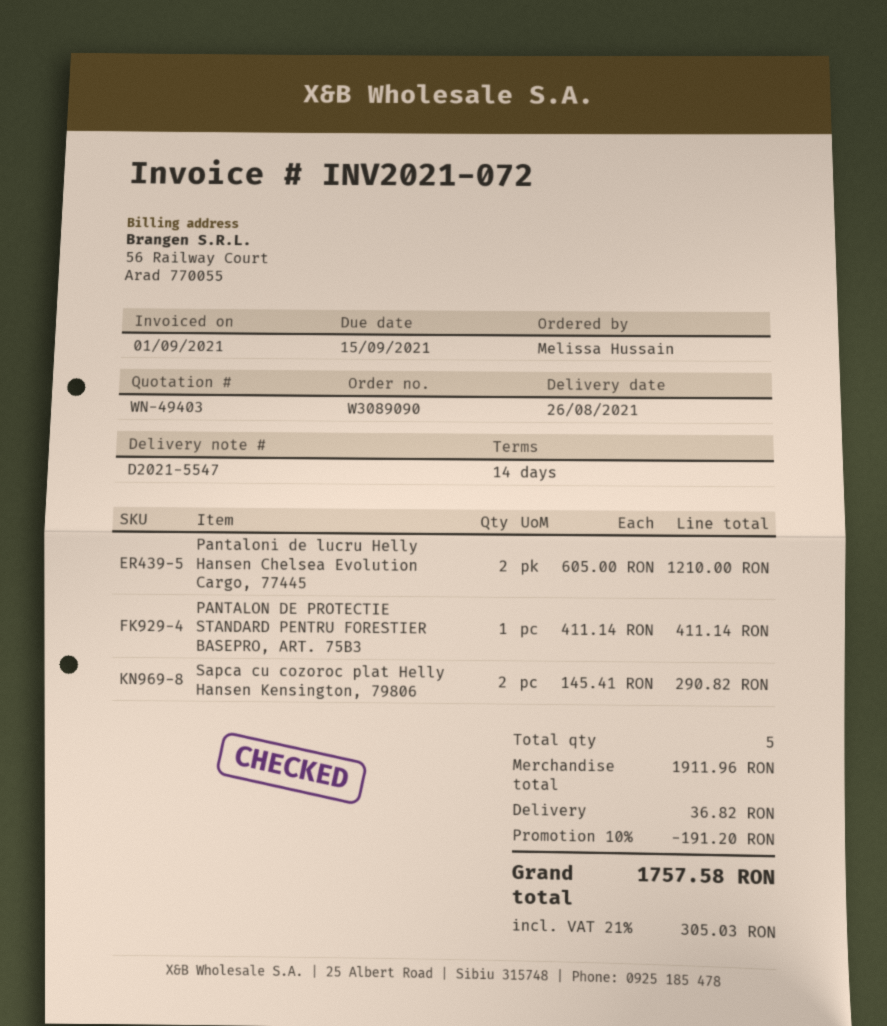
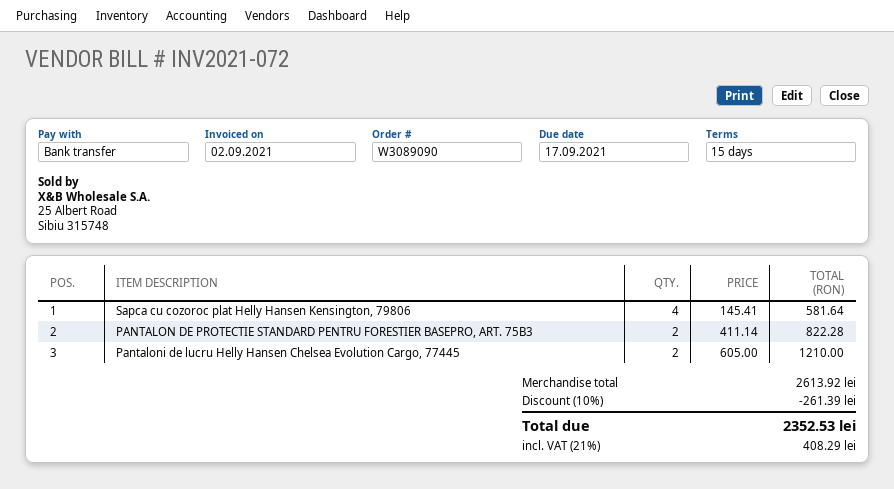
invoice date: 2021-09-01 -> 2021-09-02
payment terms: 14 days -> 15 days
due date: 2021-09-15 -> 2021-09-17
PANTALON DE PROTECTIE STANDARD PENTRU FORESTIER BASEPRO, ART. 75B3: 1 x 411.14 = 411.14 -> 2 x 411.14 = 822.28
Sapca cu cozoroc plat Helly Hansen Kensington, 79806: 2 x 145.41 = 290.82 -> 4 x 145.41 = 581.64
subtotal: 1911.96 -> 2613.92
discount: 10% = 191.20 -> 10% = 261.39
shipping: 36.82 -> none
tax: 21% = 305.03 -> 21% = 408.29
total: 1757.58 -> 2352.53

